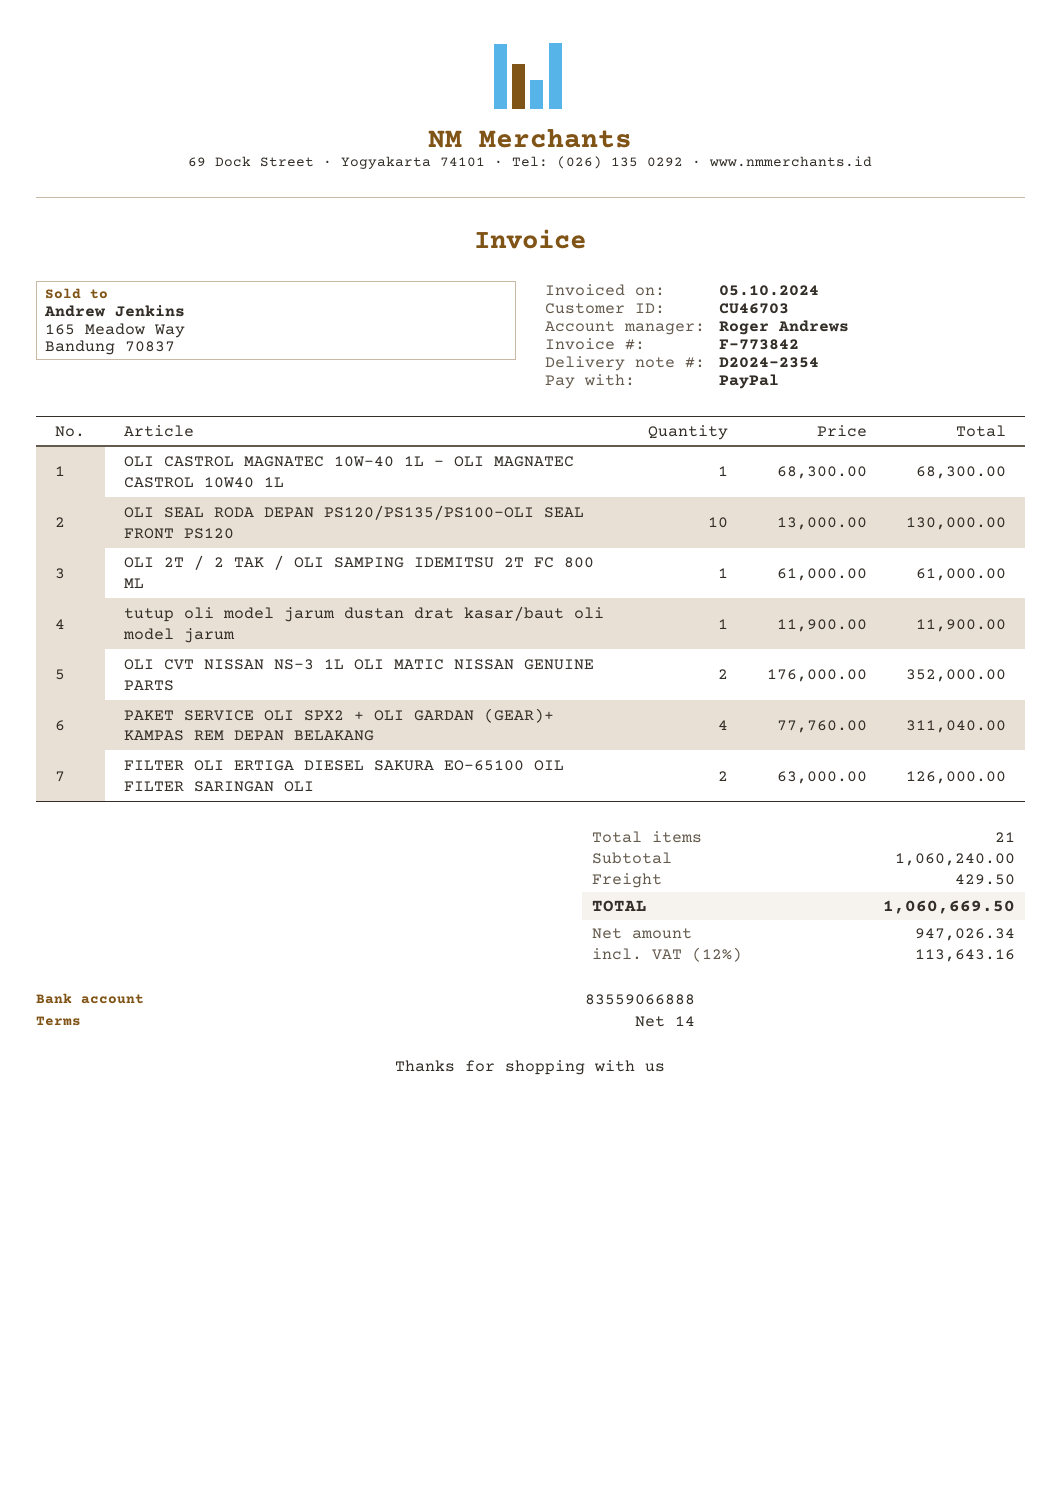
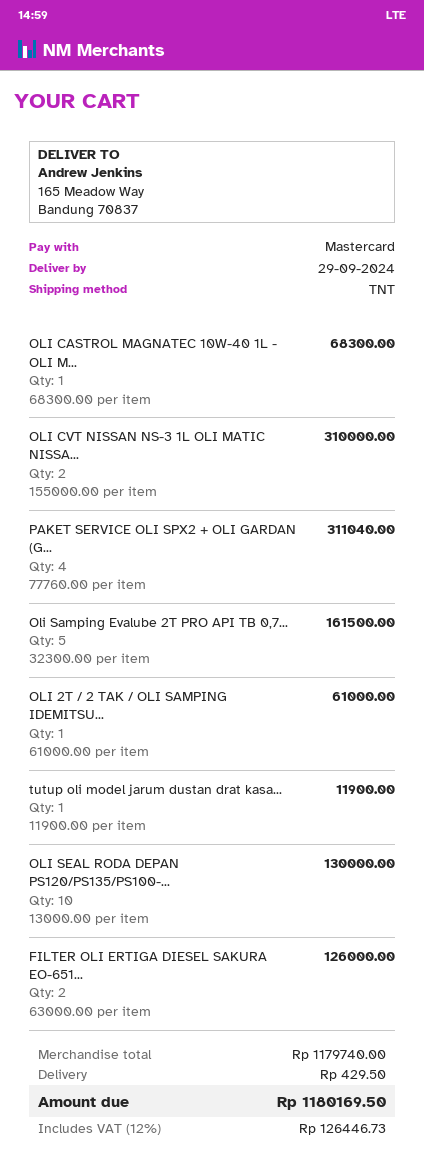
payment method: PayPal -> Mastercard
OLI CVT NISSAN NS-3 1L OLI MATIC NISSAN GENUINE PARTS: 2 x 176000.00 = 352000.00 -> 2 x 155000.00 = 310000.00
Oli Samping Evalube 2T PRO API TB 0,7...: none -> 5 x 32300.00 = 161500.00
subtotal: 1060240.00 -> 1179740.00
tax: 12% = 113643.16 -> 12% = 126446.73
total: 1060669.50 -> 1180169.50

